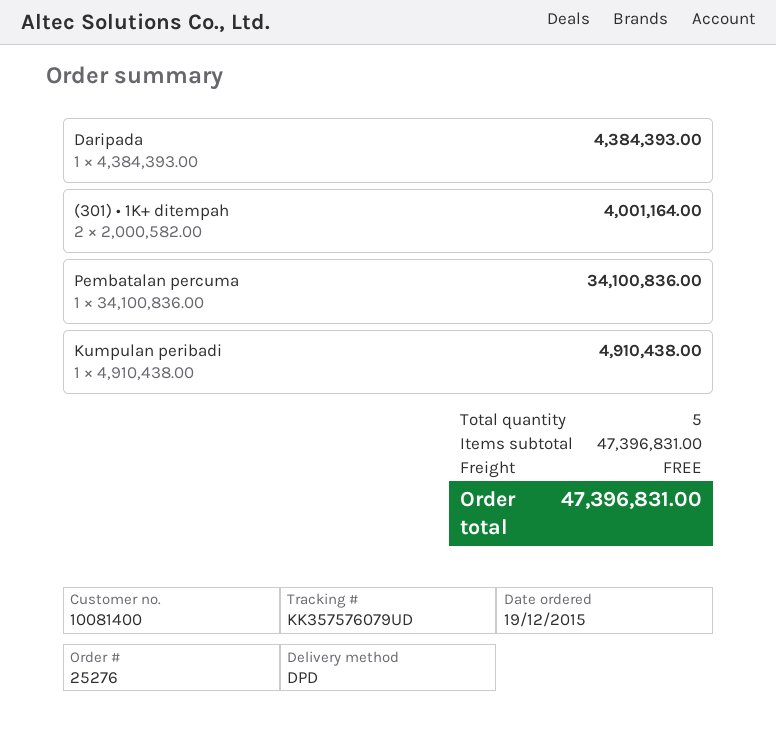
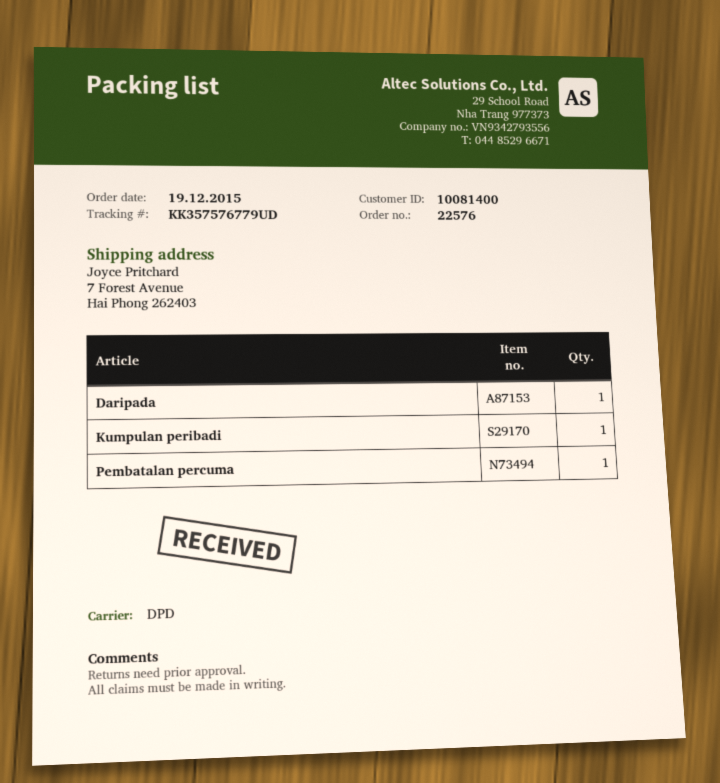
order number: 25276 -> 22576
tracking number: KK357576079UD -> KK357576779UD
(301) • 1K+ ditempah: 2 -> none

